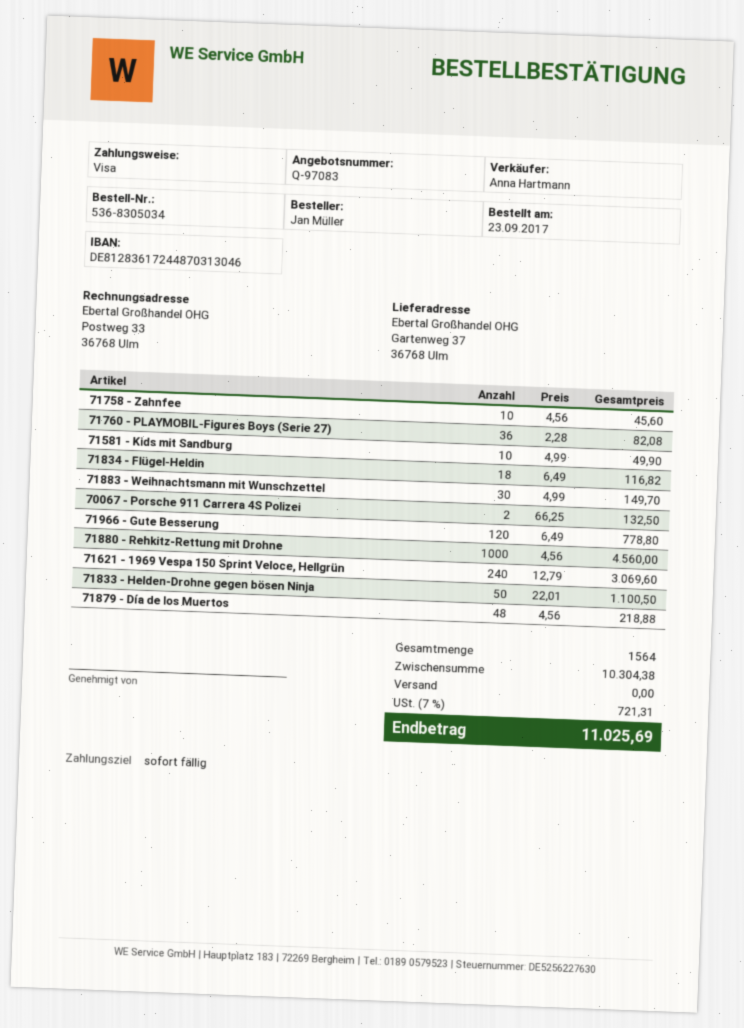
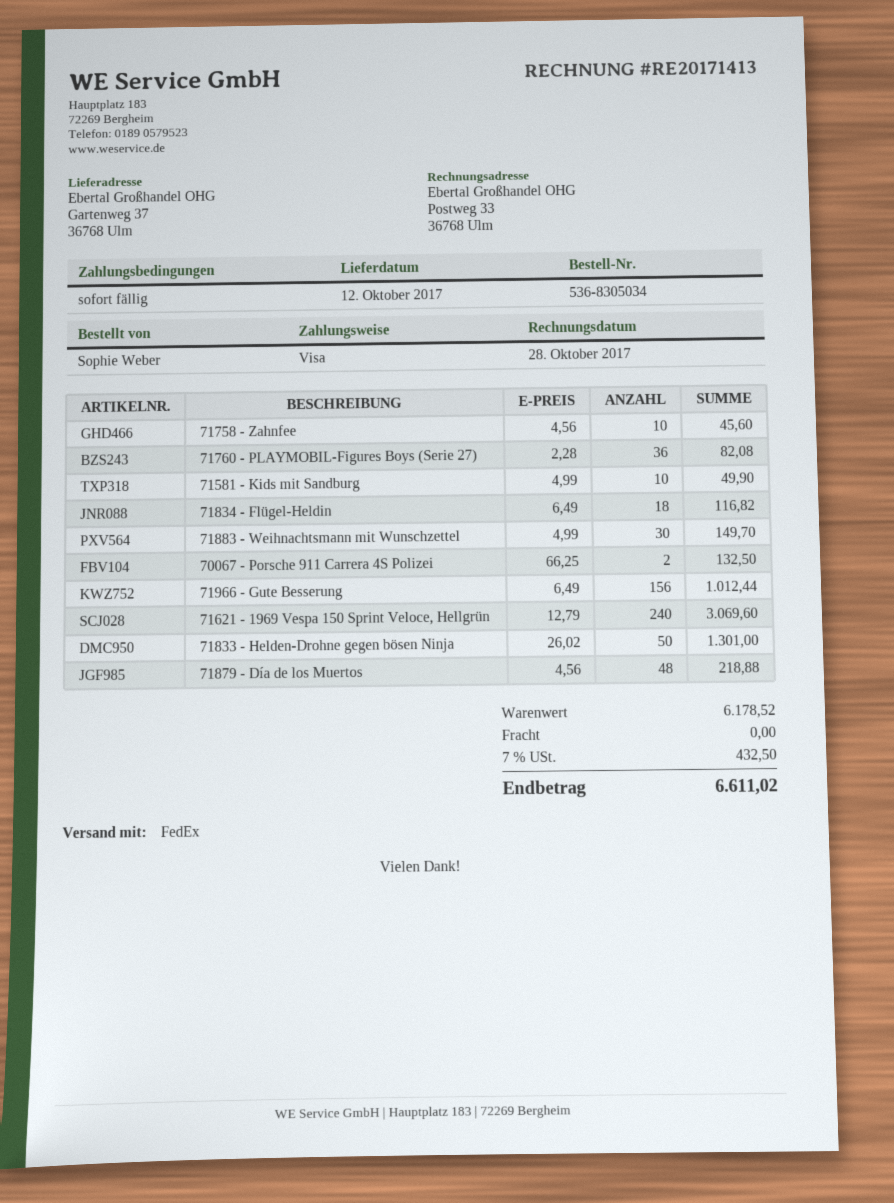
ordered by: Jan Müller -> Sophie Weber
71966 - Gute Besserung: 120 x 6.49 = 778.80 -> 156 x 6.49 = 1012.44
71880 - Rehkitz-Rettung mit Drohne: 1000 x 4.56 = 4560.00 -> none
71833 - Helden-Drohne gegen bösen Ninja: 50 x 22.01 = 1100.50 -> 50 x 26.02 = 1301.00
subtotal: 10304.38 -> 6178.52
tax: 7% = 721.31 -> 7% = 432.50
total: 11025.69 -> 6611.02

